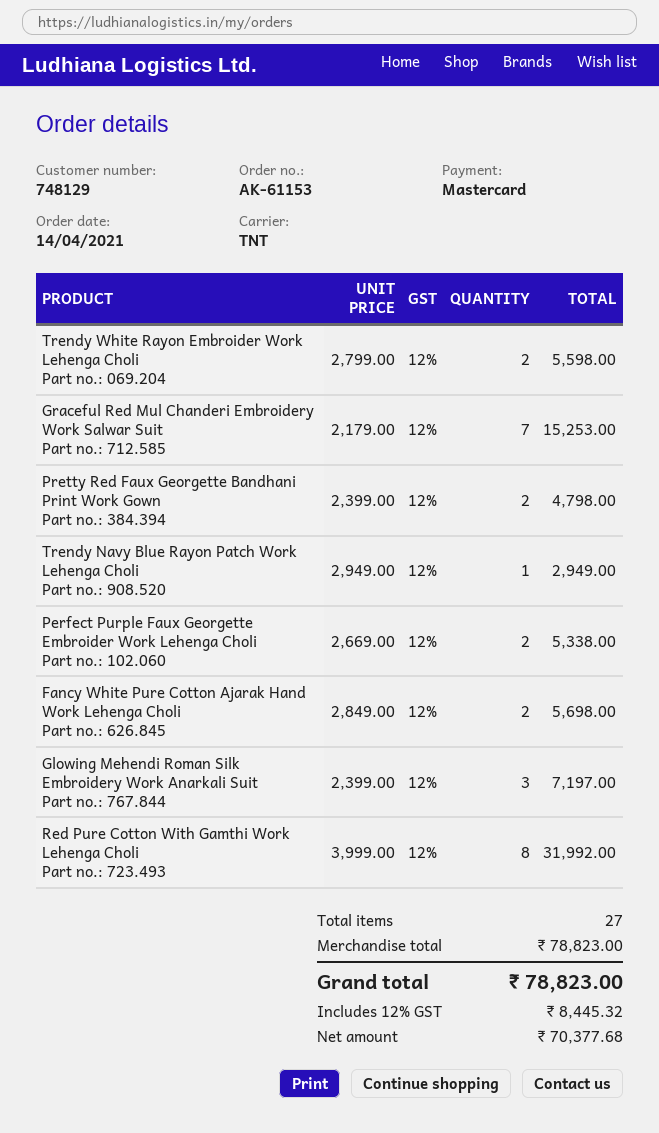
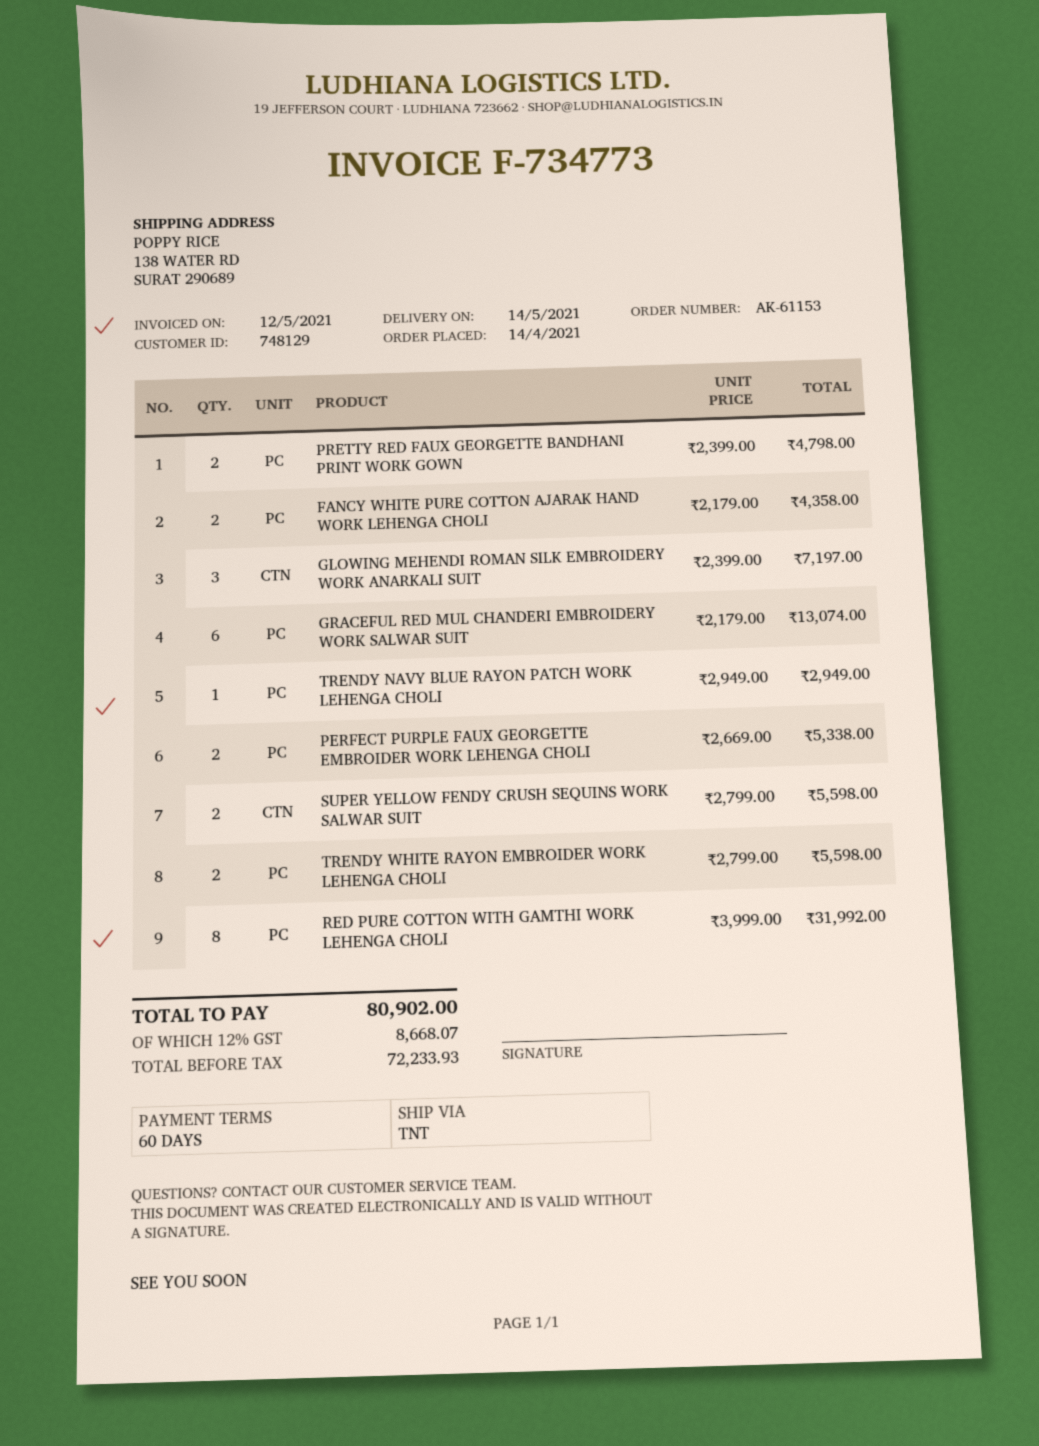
Graceful Red Mul Chanderi Embroidery Work Salwar Suit: 7 x 2179.00 = 15253.00 -> 6 x 2179.00 = 13074.00
Fancy White Pure Cotton Ajarak Hand Work Lehenga Choli: 2 x 2849.00 = 5698.00 -> 2 x 2179.00 = 4358.00
SUPER YELLOW FENDY CRUSH SEQUINS WORK SALWAR SUIT: none -> 2 x 2799.00 = 5598.00
net: 70377.68 -> 72233.93
tax: 12% = 8445.32 -> 12% = 8668.07
total: 78823.00 -> 80902.00

